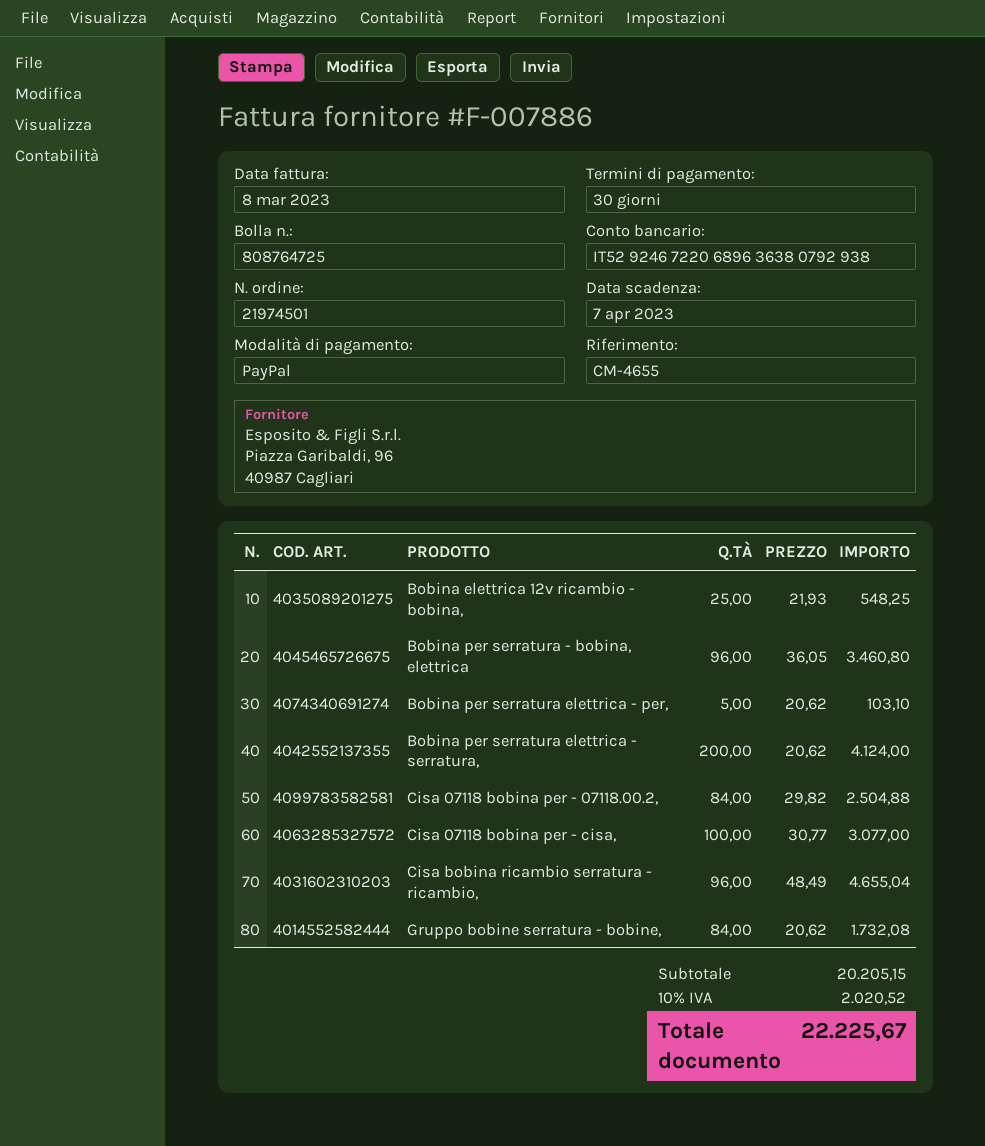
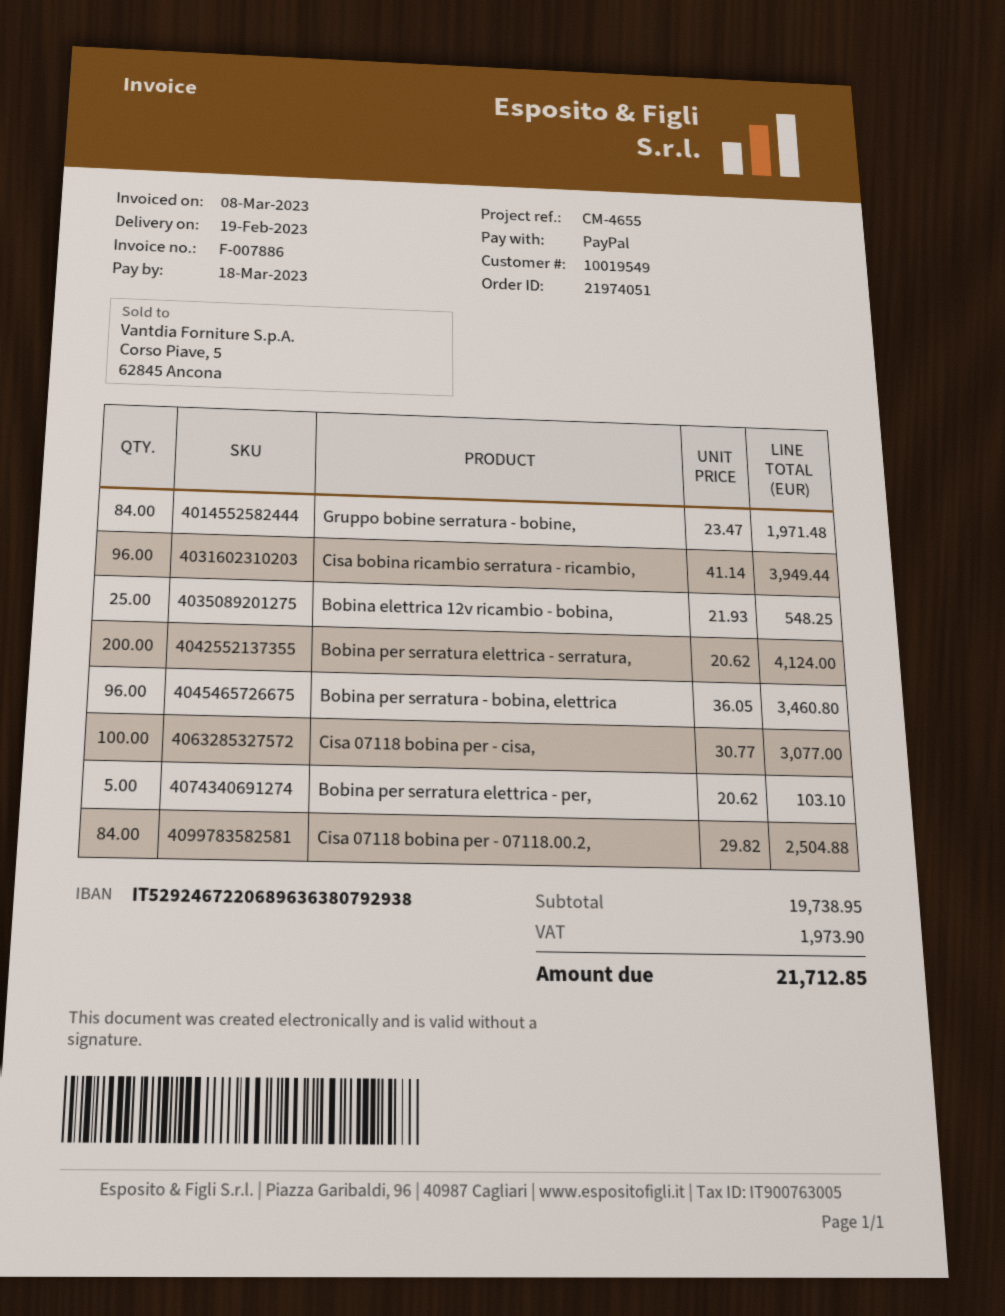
order number: 21974501 -> 21974051
due date: 2023-04-07 -> 2023-03-18
Cisa bobina ricambio serratura - ricambio,: 96 x 48.49 = 4655.04 -> 96 x 41.14 = 3949.44
Gruppo bobine serratura - bobine,: 84 x 20.62 = 1732.08 -> 84 x 23.47 = 1971.48
subtotal: 20205.15 -> 19738.95
tax: 2020.52 -> 1973.90
total: 22225.67 -> 21712.85

